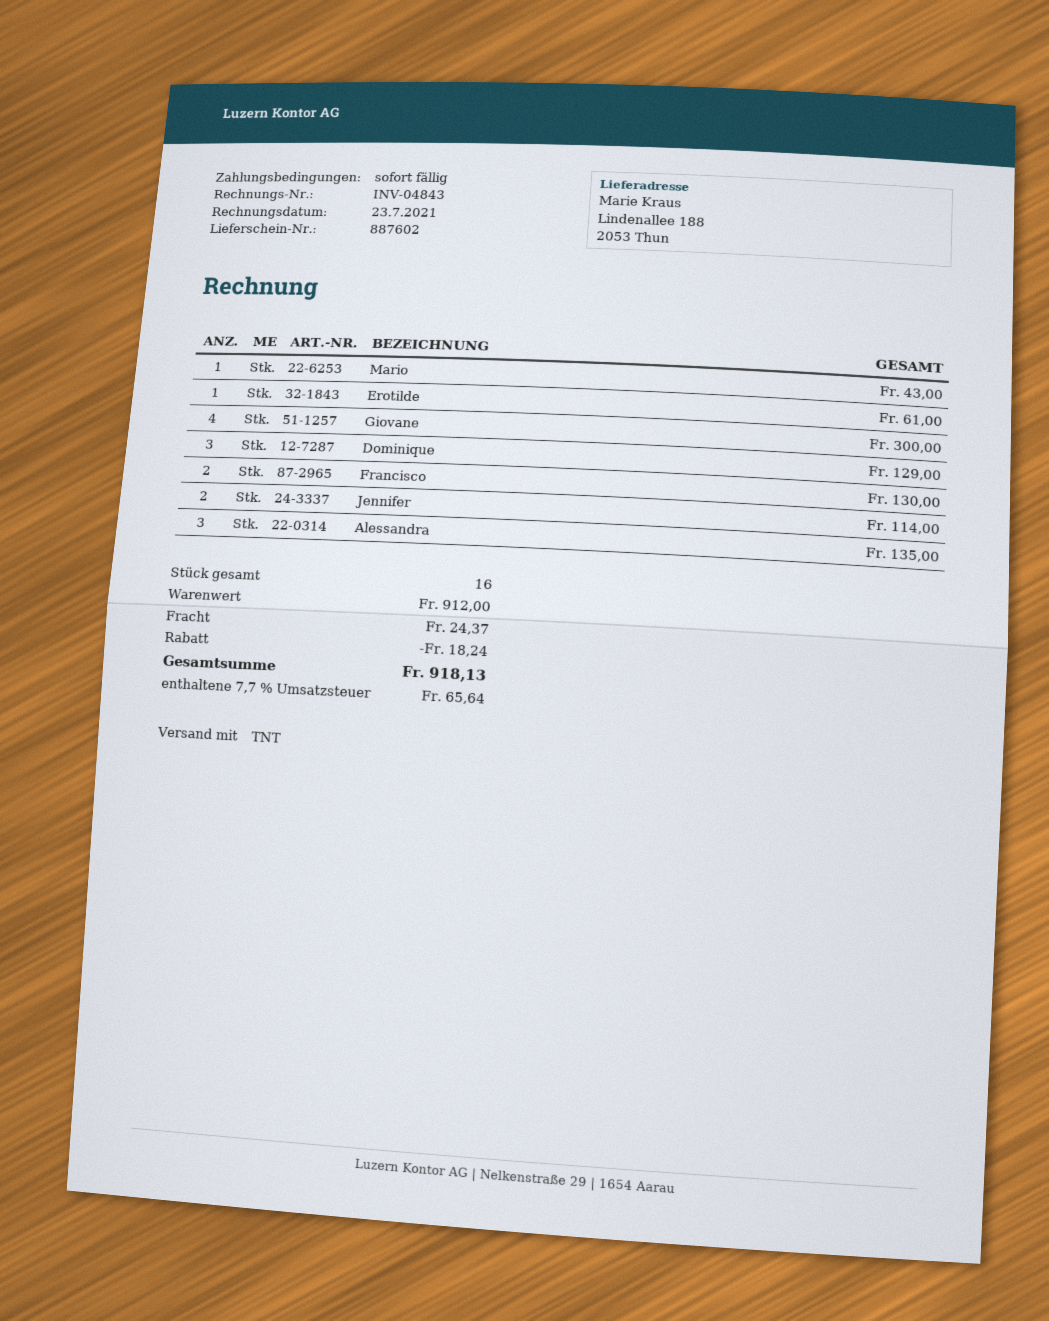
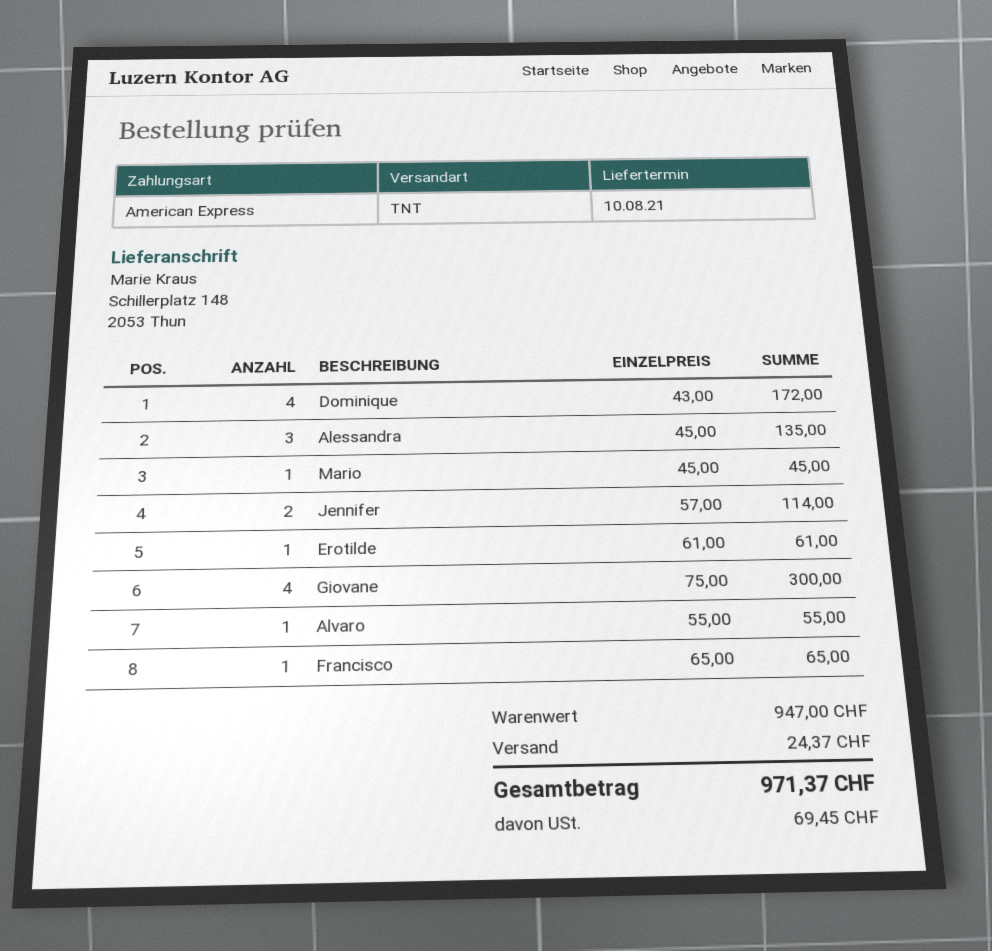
ship to: Lindenallee 188, 2053 Thun -> Schillerplatz 148, 2053 Thun
Mario: 1 for 43.00 -> 1 for 45.00
Dominique: 3 for 129.00 -> 4 for 172.00
Francisco: 2 for 130.00 -> 1 for 65.00
Alvaro: none -> 1 for 55.00
subtotal: 912.00 -> 947.00
discount: 18.24 -> none
tax: 65.64 -> 69.45
total: 918.13 -> 971.37

